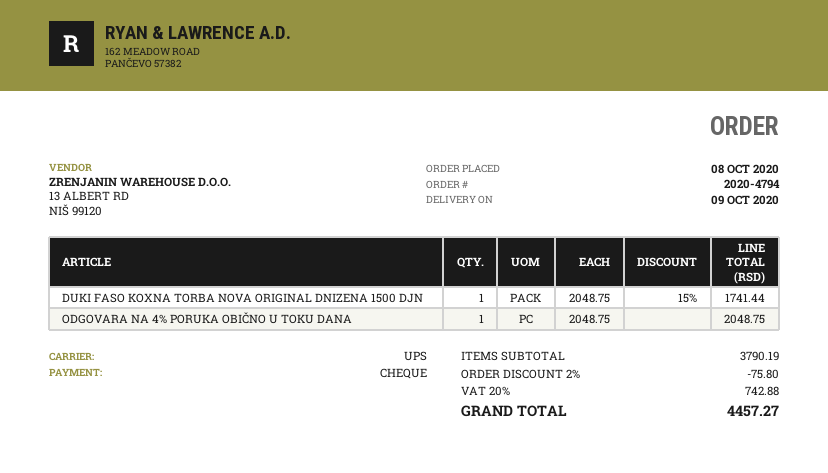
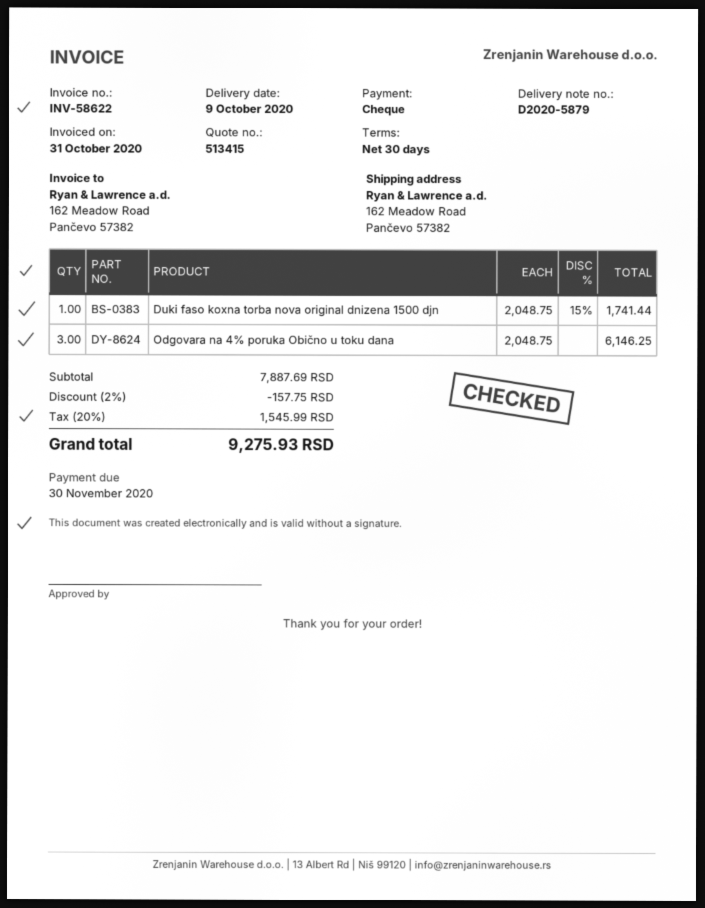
ODGOVARA NA 4% PORUKA OBIČNO U TOKU DANA: 1 x 2048.75 = 2048.75 -> 3 x 2048.75 = 6146.25
subtotal: 3790.19 -> 7887.69
discount: 2% = 75.80 -> 2% = 157.75
tax: 20% = 742.88 -> 20% = 1545.99
total: 4457.27 -> 9275.93

